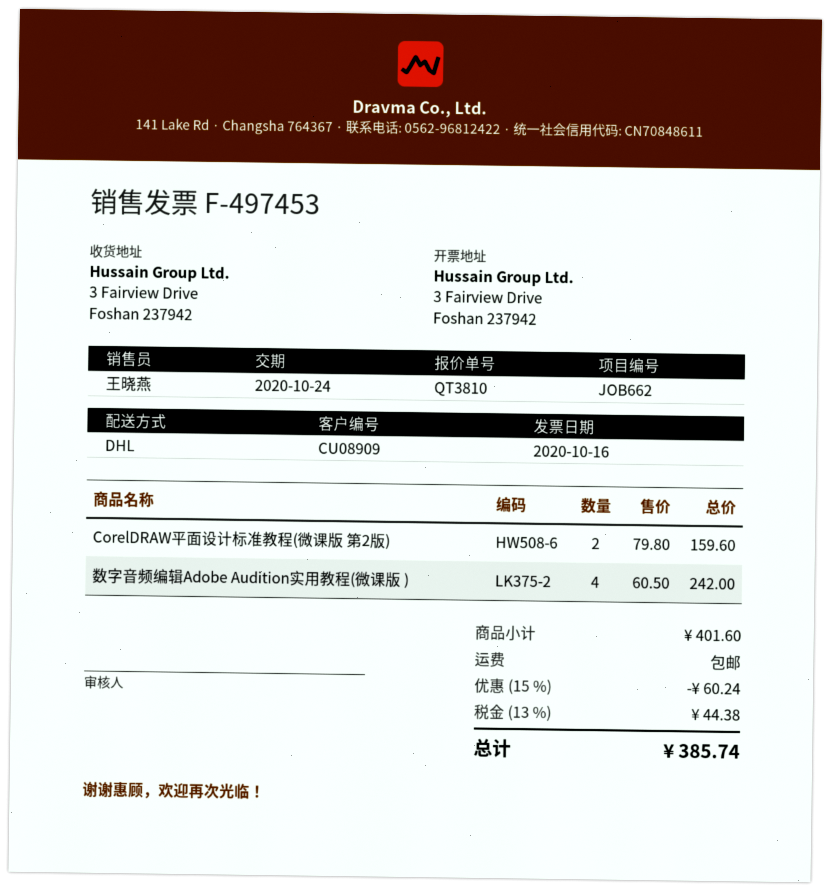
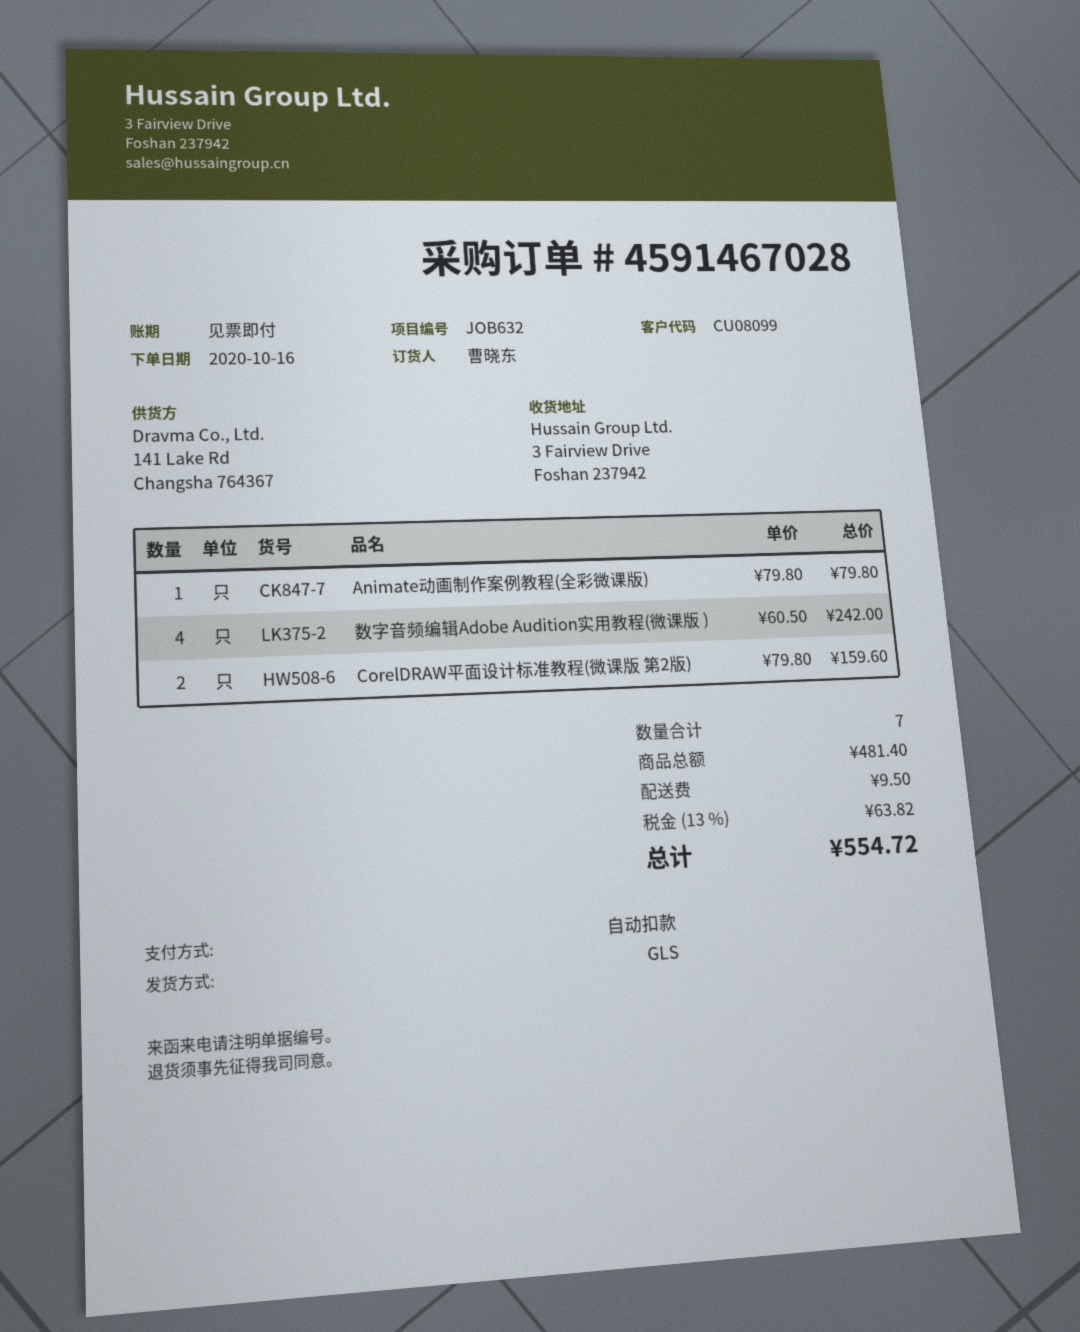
customer number: CU08909 -> CU08099
reference: JOB662 -> JOB632
shipping method: DHL -> GLS
Animate动画制作案例教程(全彩微课版): none -> 1 x 79.80 = 79.80
subtotal: 401.60 -> 481.40
discount: 15% = 60.24 -> none
shipping: 0.00 -> 9.50
tax: 13% = 44.38 -> 13% = 63.82
total: 385.74 -> 554.72

